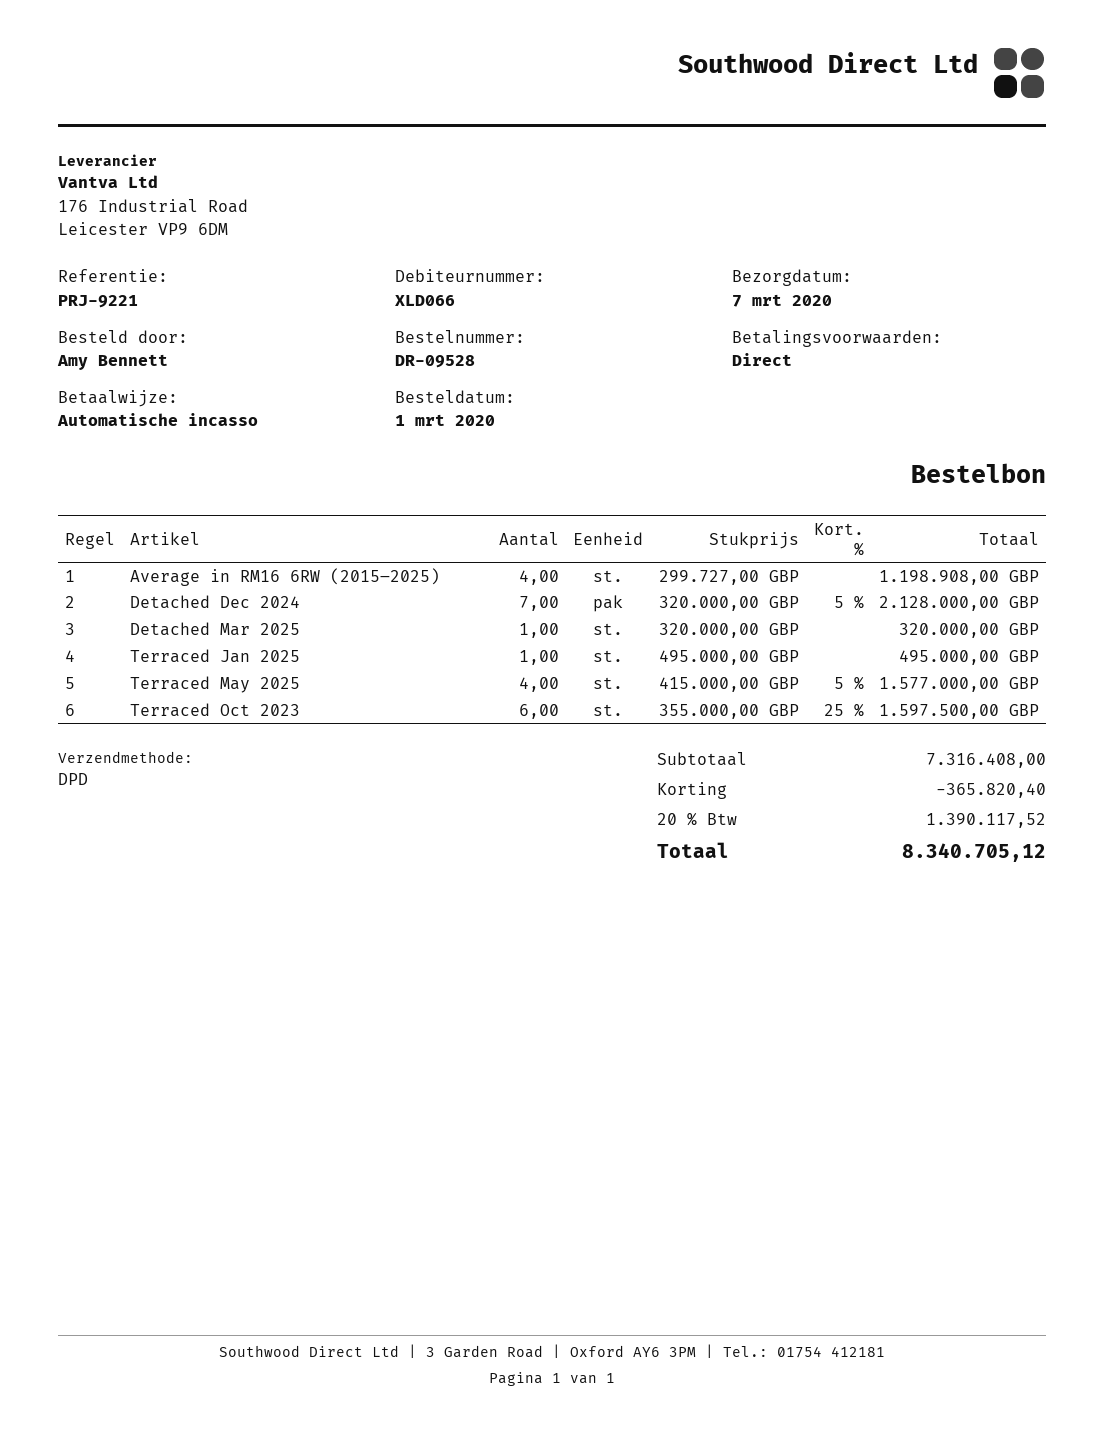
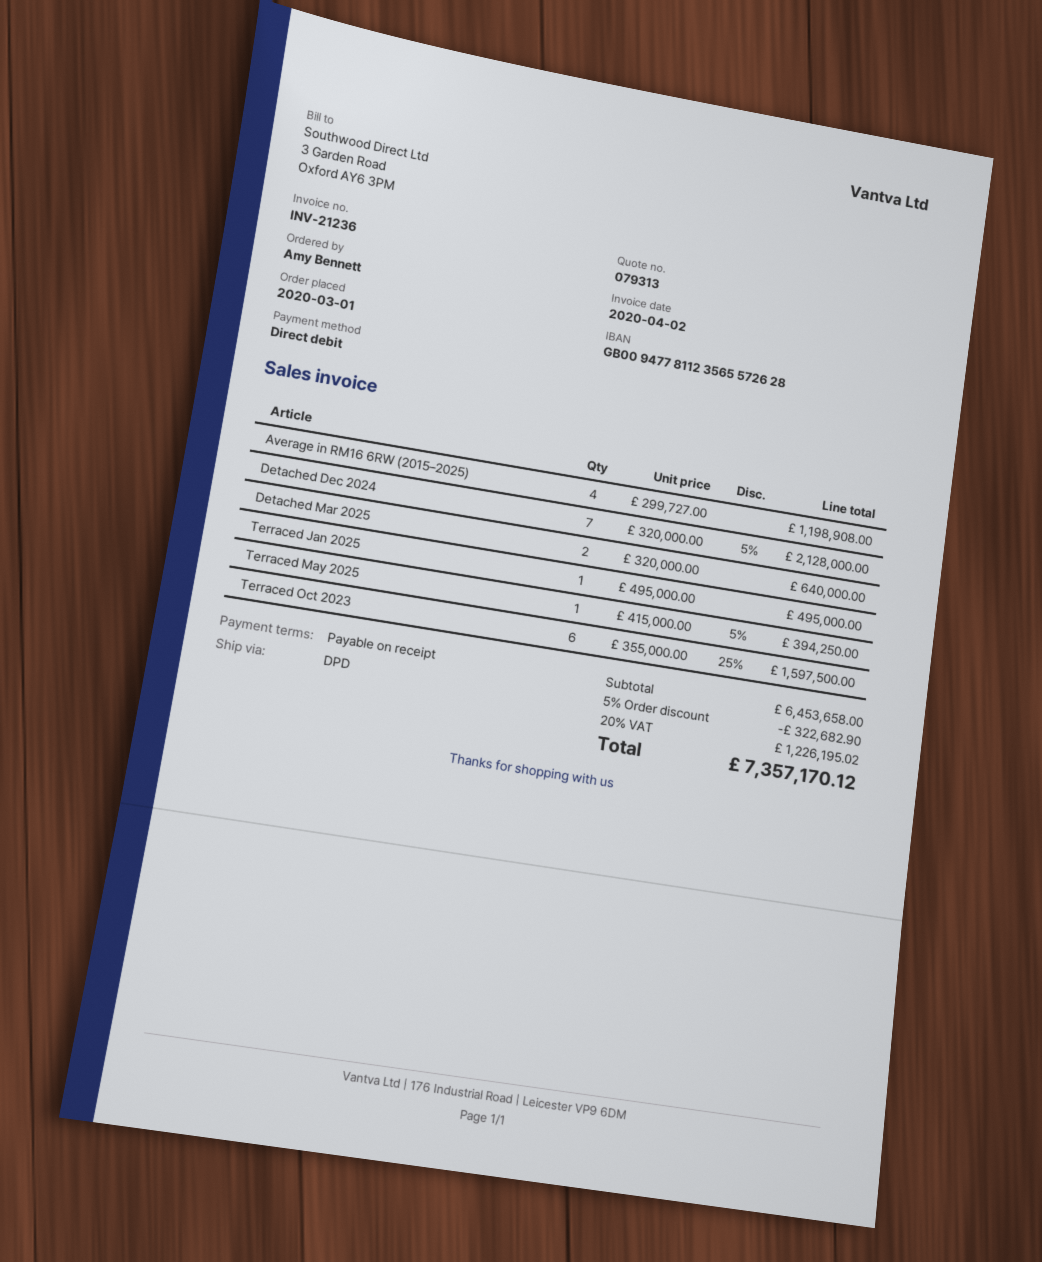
Detached Mar 2025: 1 x 320000.00 = 320000.00 -> 2 x 320000.00 = 640000.00
Terraced May 2025: 4 x 415000.00 - 5% = 1577000.00 -> 1 x 415000.00 - 5% = 394250.00
subtotal: 7316408.00 -> 6453658.00
discount: 365820.40 -> 322682.90
tax: 20% = 1390117.52 -> 20% = 1226195.02
total: 8340705.12 -> 7357170.12

